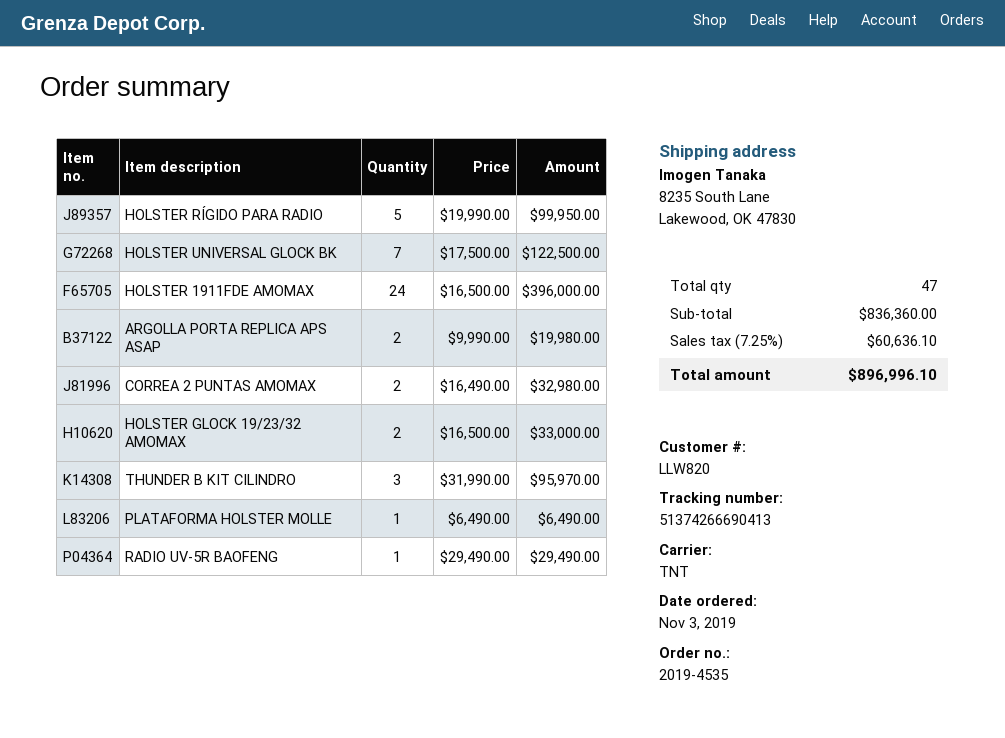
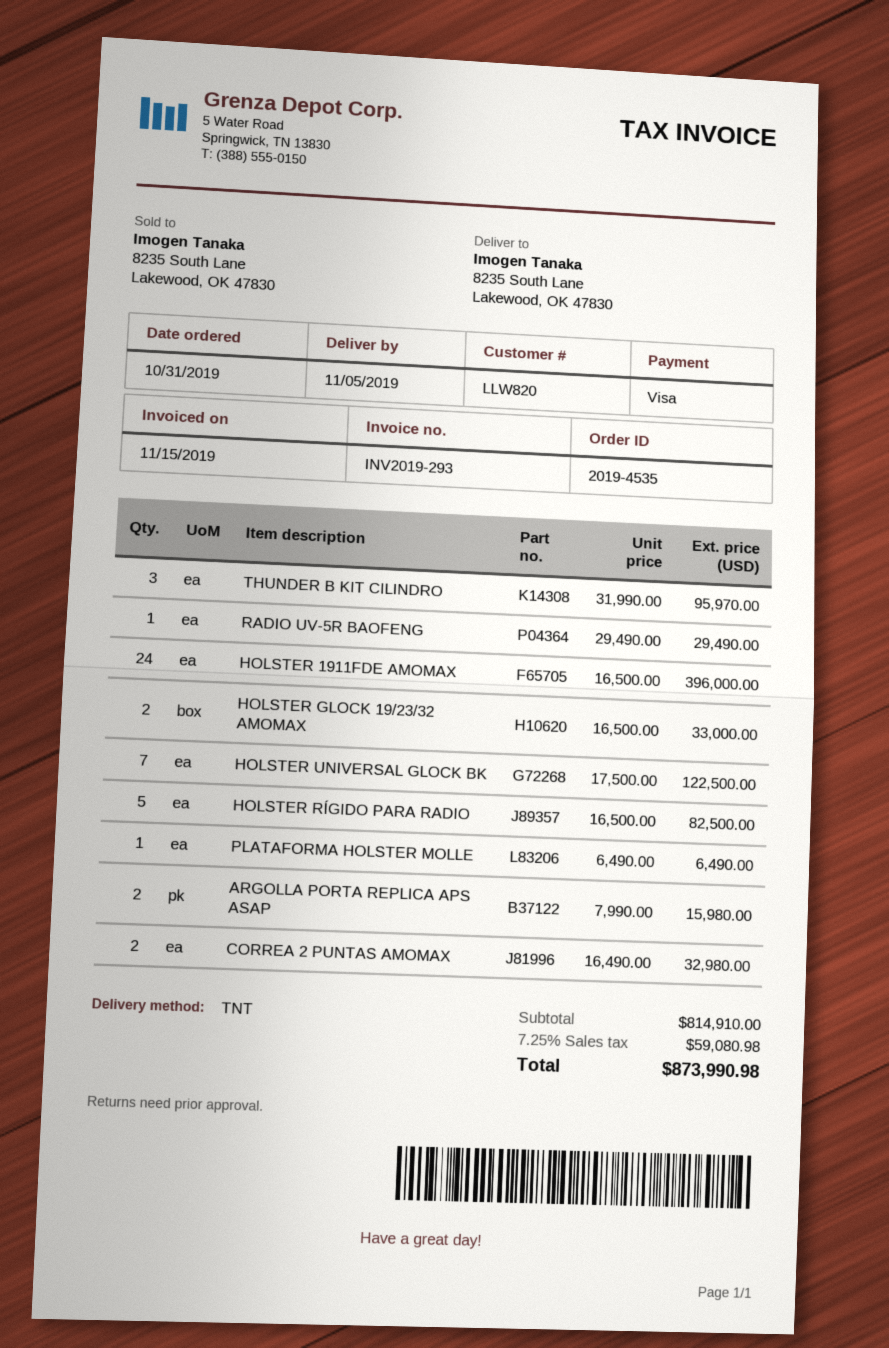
order date: 2019-11-03 -> 2019-10-31
HOLSTER RÍGIDO PARA RADIO: 5 x 19990.00 = 99950.00 -> 5 x 16500.00 = 82500.00
ARGOLLA PORTA REPLICA APS ASAP: 2 x 9990.00 = 19980.00 -> 2 x 7990.00 = 15980.00
subtotal: 836360.00 -> 814910.00
tax: 7.25% = 60636.10 -> 7.25% = 59080.98
total: 896996.10 -> 873990.98

